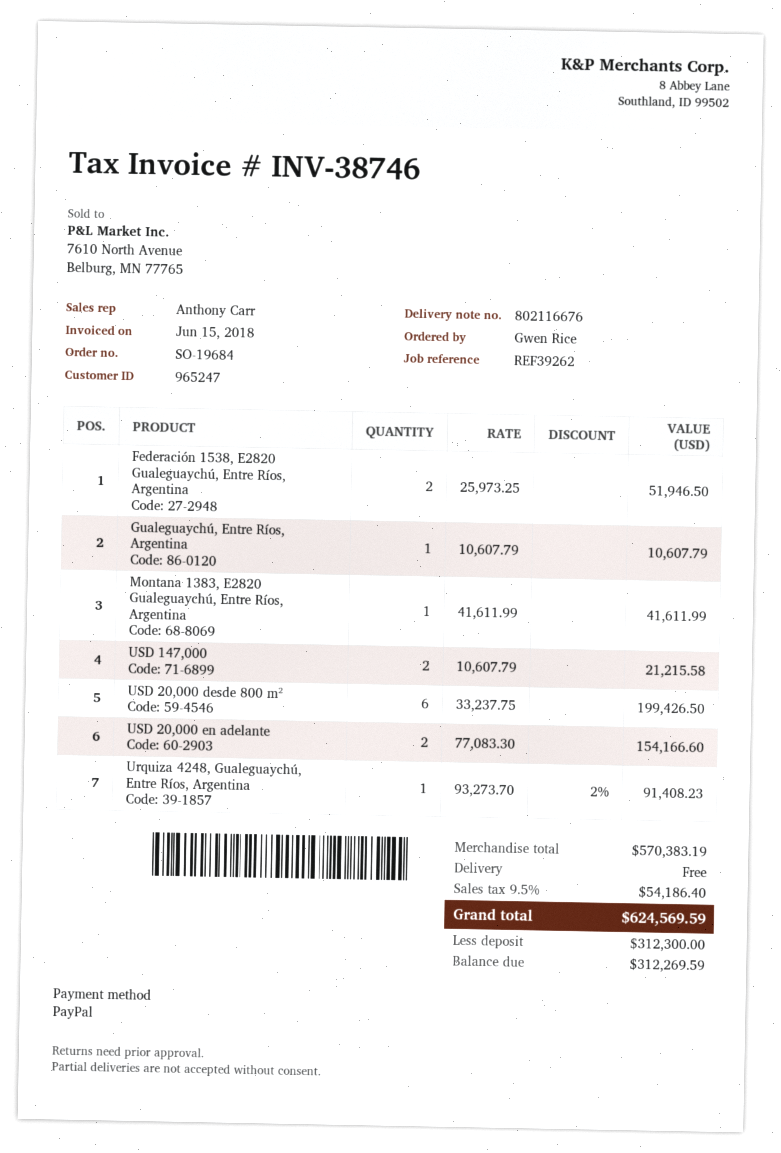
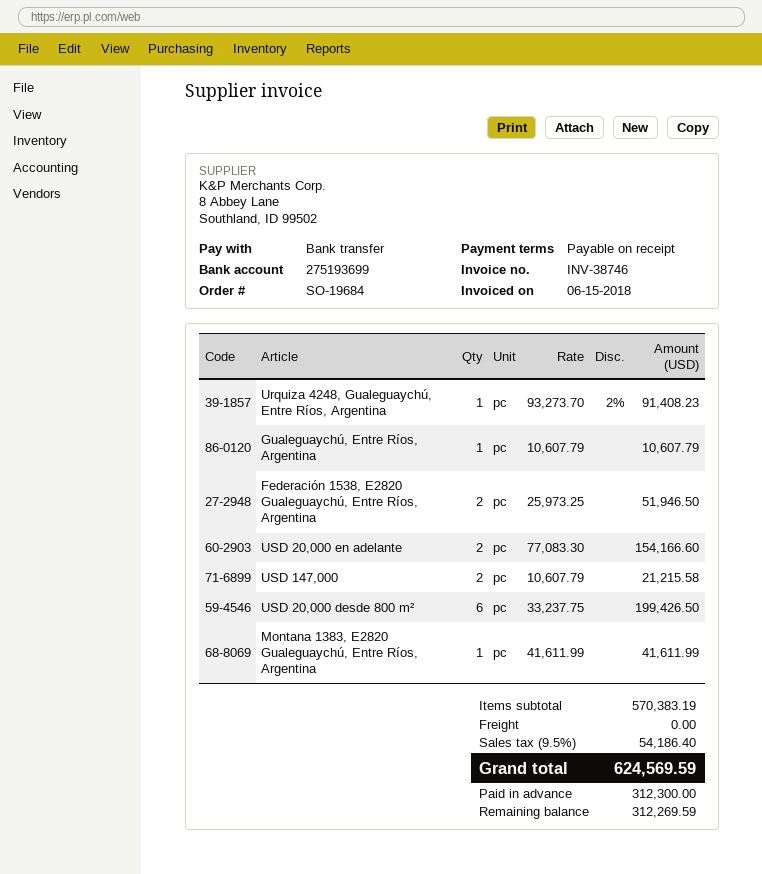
payment method: PayPal -> bank transfer

